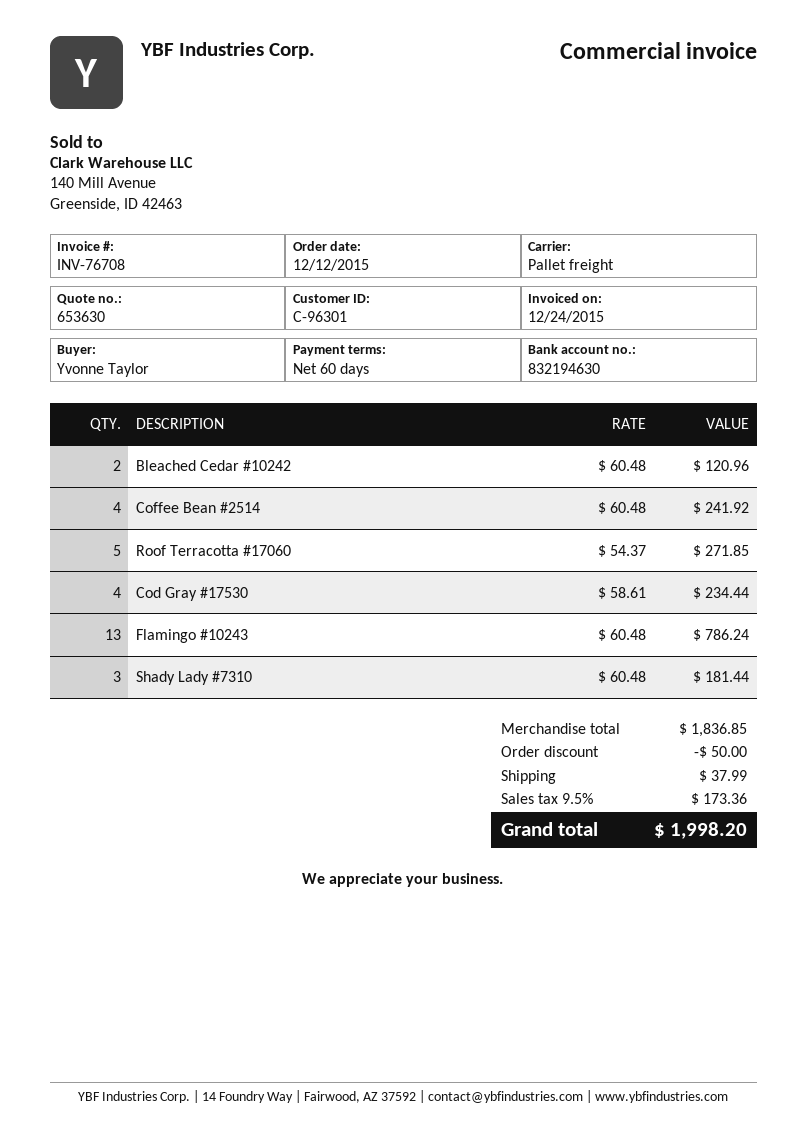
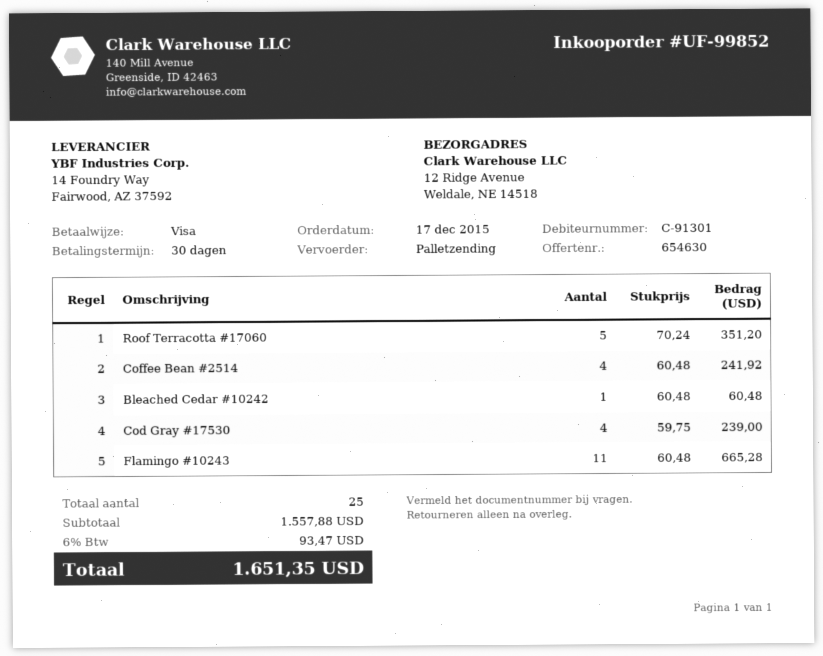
quote number: 653630 -> 654630
order date: 2015-12-12 -> 2015-12-17
payment terms: 60 days -> 30 days
customer number: C-96301 -> C-91301
Bleached Cedar #10242: 2 x 60.48 = 120.96 -> 1 x 60.48 = 60.48
Roof Terracotta #17060: 5 x 54.37 = 271.85 -> 5 x 70.24 = 351.20
Cod Gray #17530: 4 x 58.61 = 234.44 -> 4 x 59.75 = 239.00
Flamingo #10243: 13 x 60.48 = 786.24 -> 11 x 60.48 = 665.28
Shady Lady #7310: 3 x 60.48 = 181.44 -> none
subtotal: 1836.85 -> 1557.88
discount: 50.00 -> none
shipping: 37.99 -> none
tax: 9.5% = 173.36 -> 6% = 93.47
total: 1998.20 -> 1651.35

